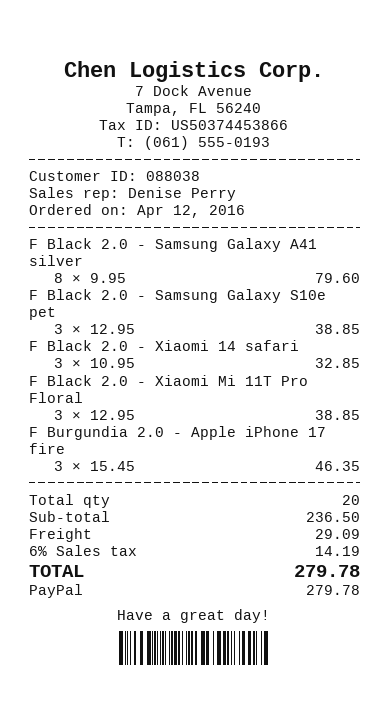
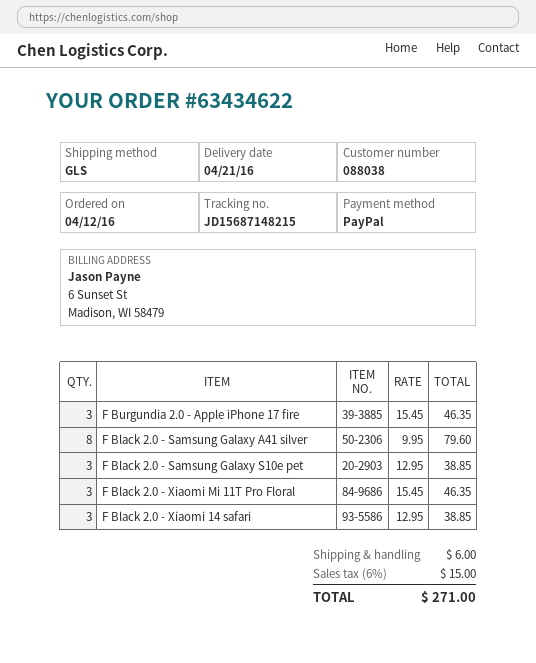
F Black 2.0 - Xiaomi 14 safari: 3 x 10.95 = 32.85 -> 3 x 12.95 = 38.85
F Black 2.0 - Xiaomi Mi 11T Pro Floral: 3 x 12.95 = 38.85 -> 3 x 15.45 = 46.35
shipping: 29.09 -> 6.00
tax: 6% = 14.19 -> 6% = 15.00
total: 279.78 -> 271.00

